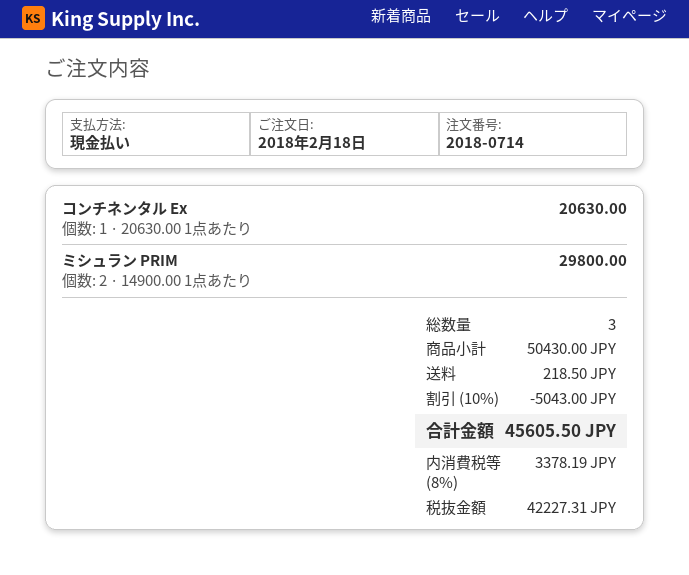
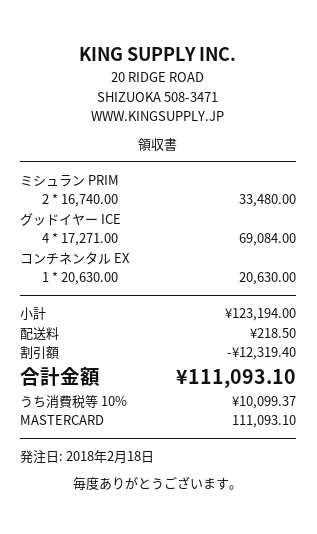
payment method: cash -> Mastercard
ミシュラン PRIM: 2 x 14900.00 = 29800.00 -> 2 x 16740.00 = 33480.00
グッドイヤー ICE: none -> 4 x 17271.00 = 69084.00
subtotal: 50430.00 -> 123194.00
discount: 5043.00 -> 12319.40
tax: 8% = 3378.19 -> 10% = 10099.37
total: 45605.50 -> 111093.10

